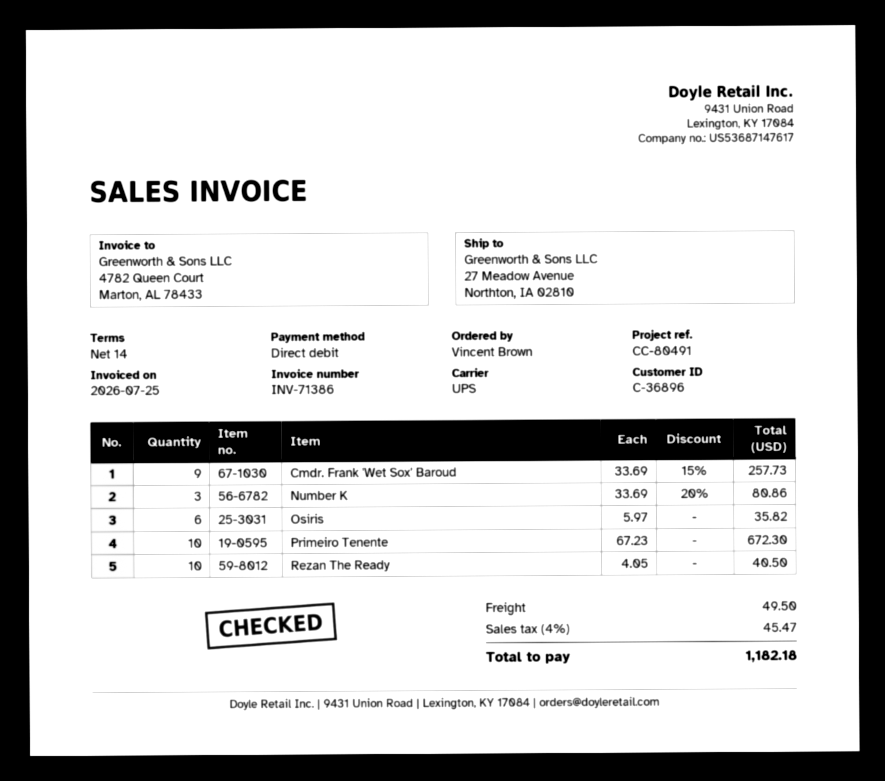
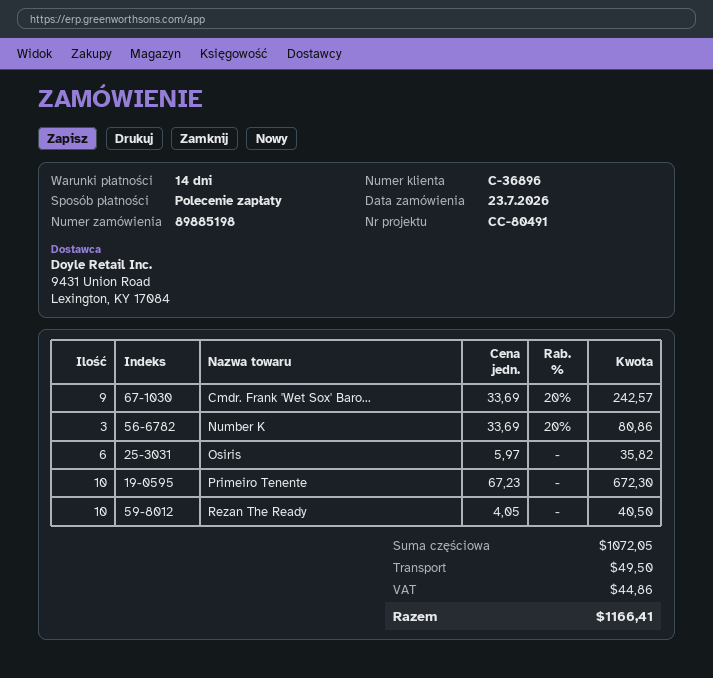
Cmdr. Frank 'Wet Sox' Baroud: 9 x 33.69 - 15% = 257.73 -> 9 x 33.69 - 20% = 242.57
tax: 45.47 -> 44.86
total: 1182.18 -> 1166.41

